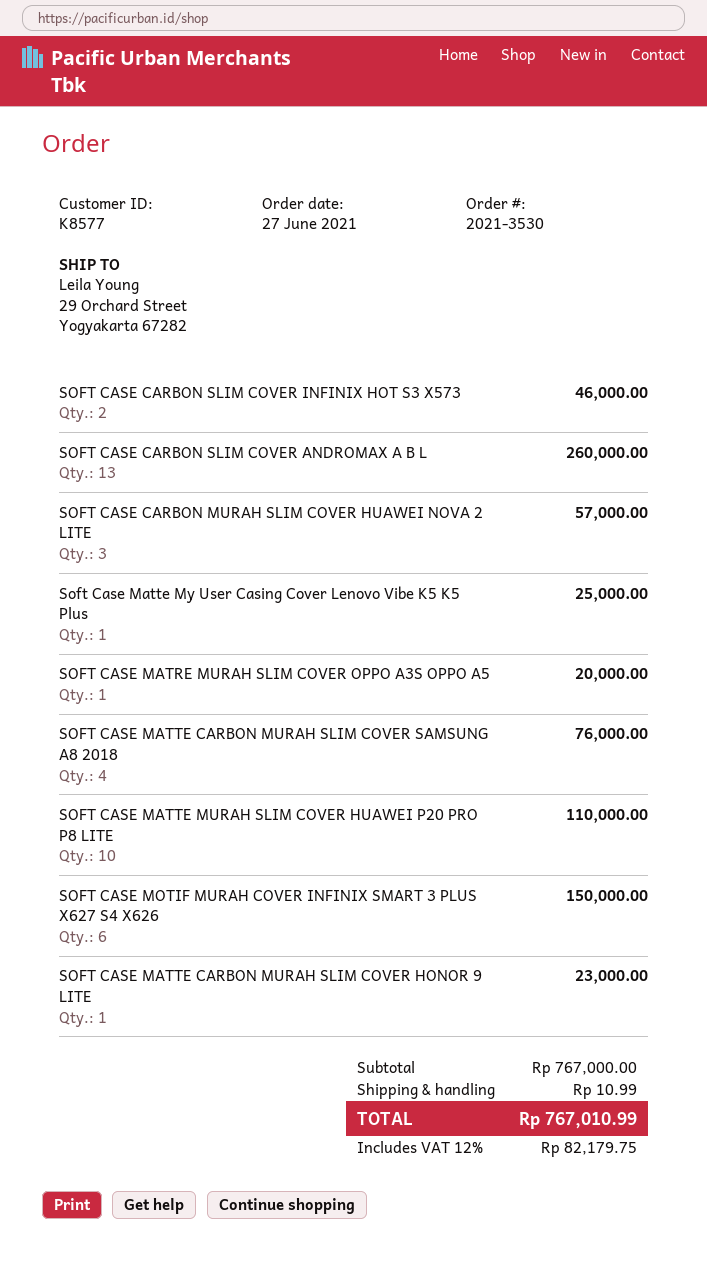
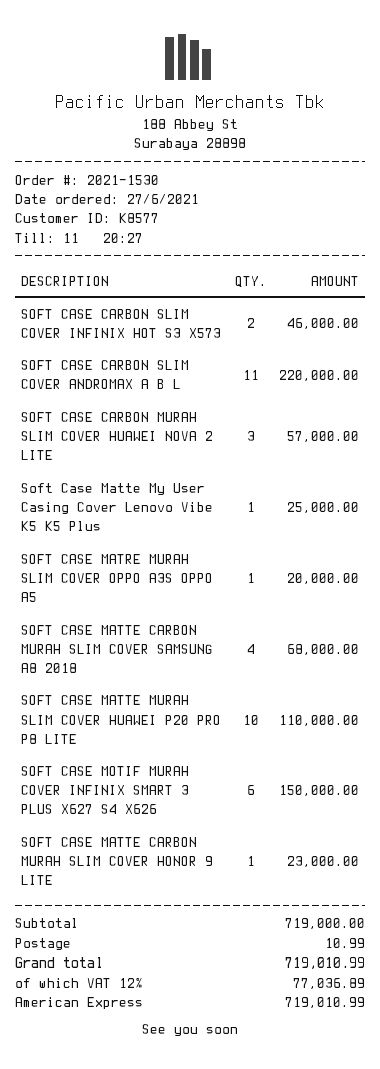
order number: 2021-3530 -> 2021-1530
SOFT CASE CARBON SLIM COVER ANDROMAX A B L: 13 for 260000.00 -> 11 for 220000.00
SOFT CASE MATTE CARBON MURAH SLIM COVER SAMSUNG A8 2018: 4 for 76000.00 -> 4 for 68000.00
subtotal: 767000.00 -> 719000.00
tax: 12% = 82179.75 -> 12% = 77036.89
total: 767010.99 -> 719010.99

